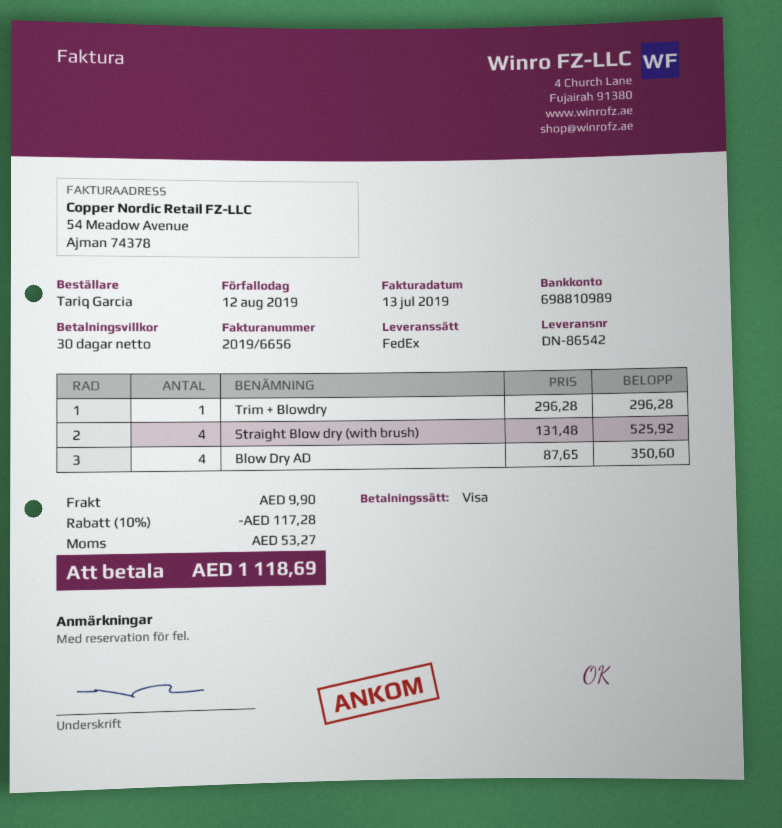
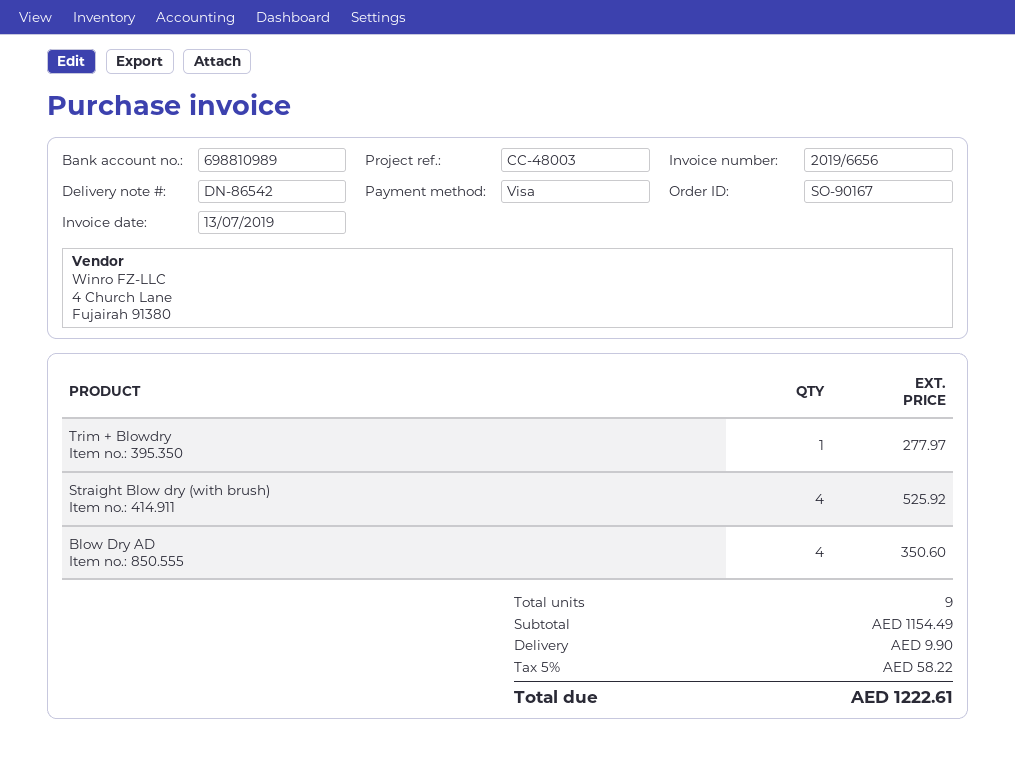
Trim + Blowdry: 1 for 296.28 -> 1 for 277.97
discount: 10% = 117.28 -> none
tax: 53.27 -> 58.22
total: 1118.69 -> 1222.61

